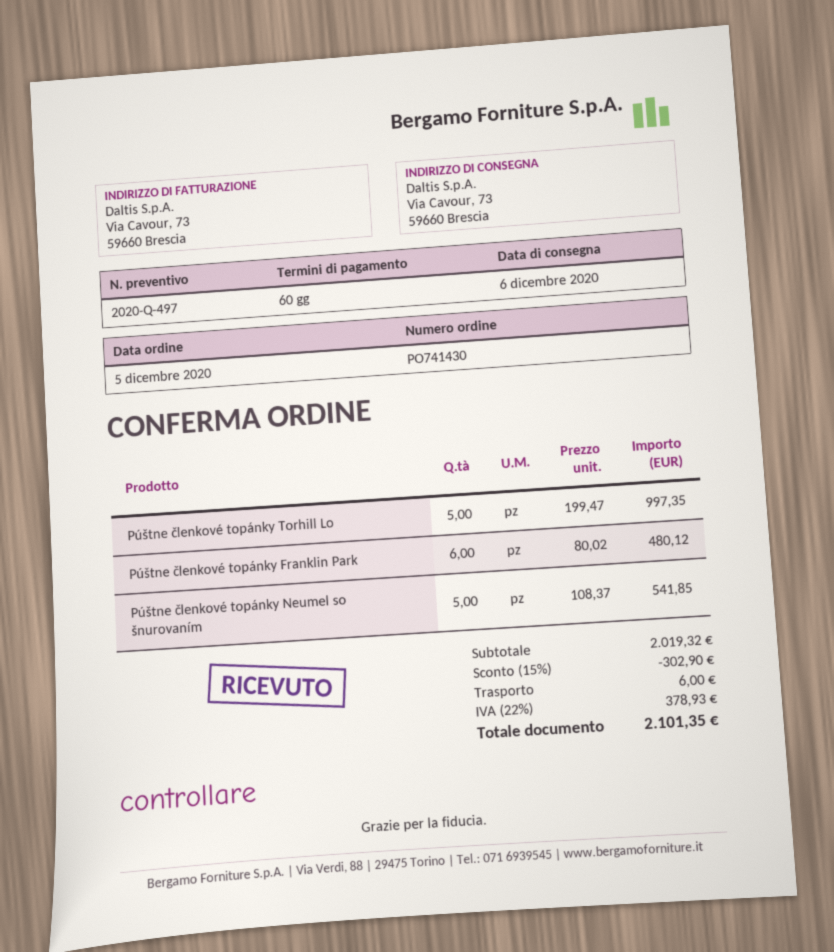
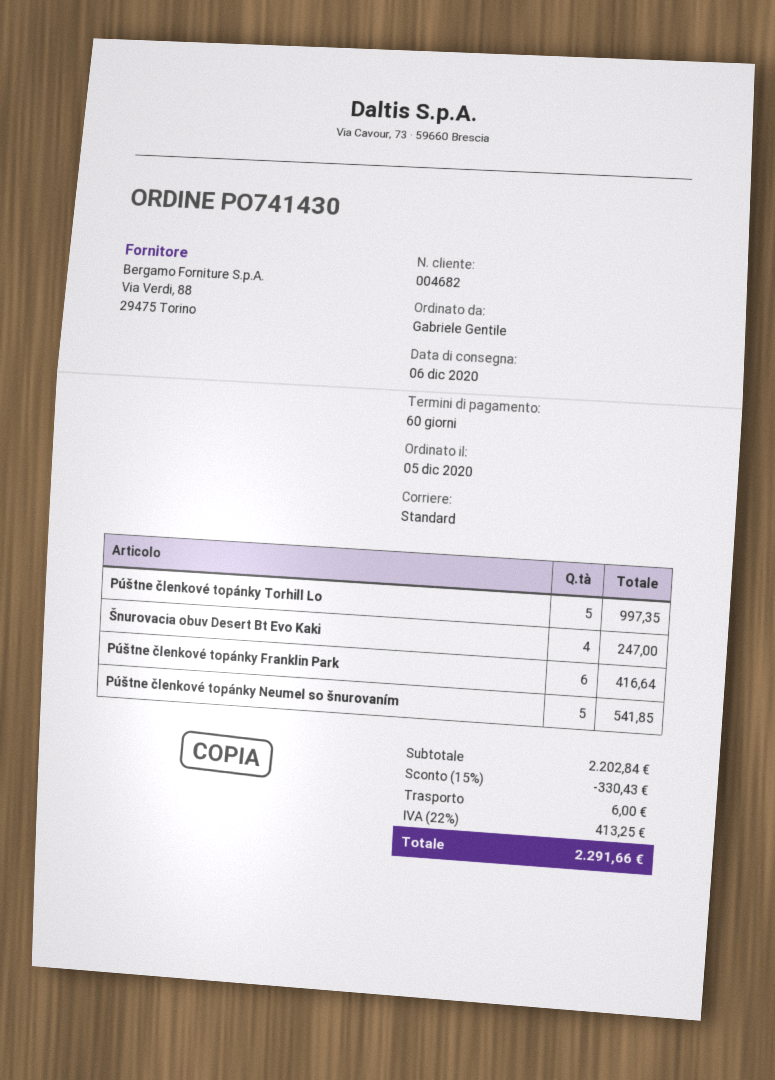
Púštne členkové topánky Franklin Park: 6 for 480.12 -> 6 for 416.64
Šnurovacia obuv Desert Bt Evo Kaki: none -> 4 for 247.00
subtotal: 2019.32 -> 2202.84
discount: 15% = 302.90 -> 15% = 330.43
tax: 22% = 378.93 -> 22% = 413.25
total: 2101.35 -> 2291.66

